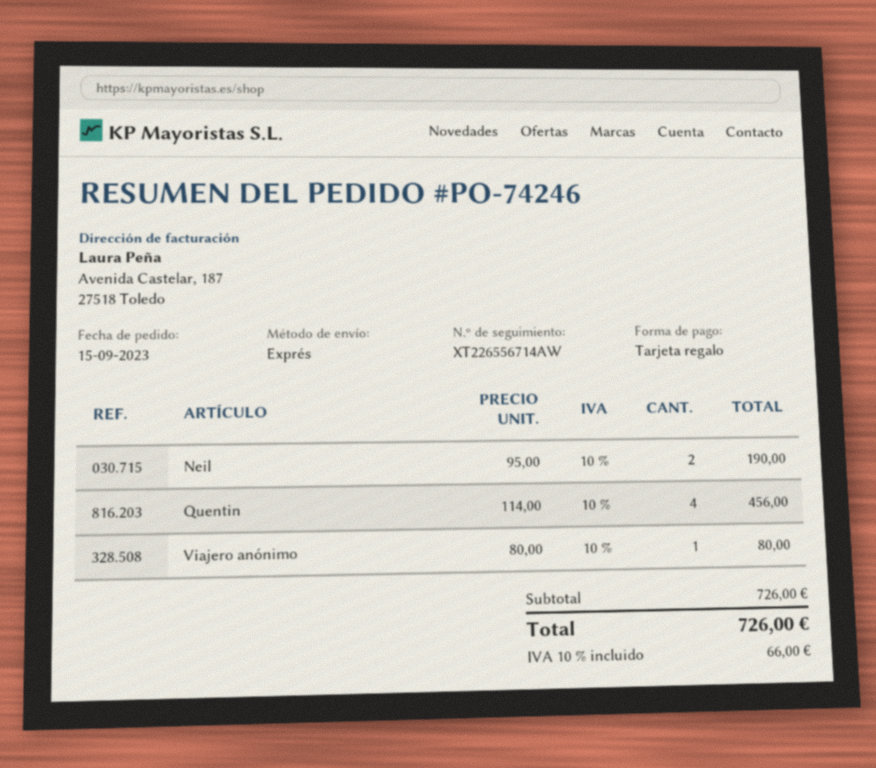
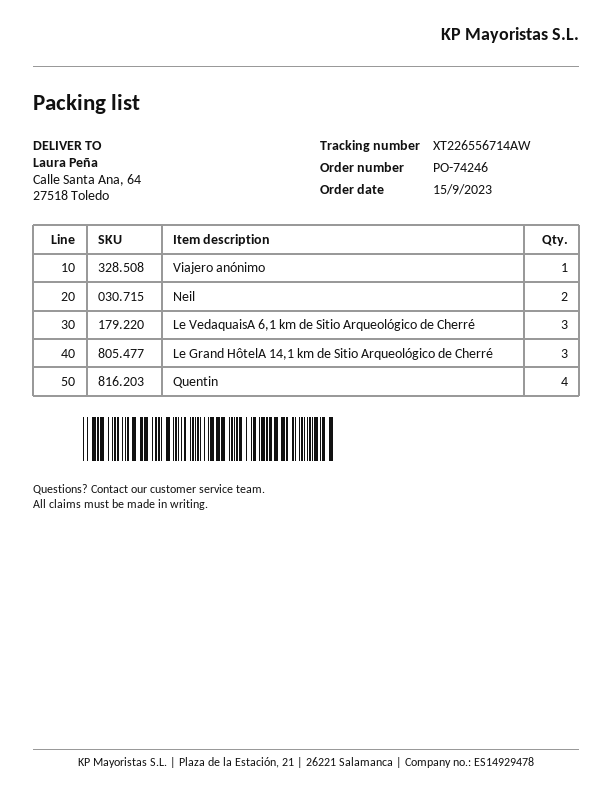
Le VedaquaisA 6,1 km de Sitio Arqueológico de Cherré: none -> 3
Le Grand HôtelA 14,1 km de Sitio Arqueológico de Cherré: none -> 3

